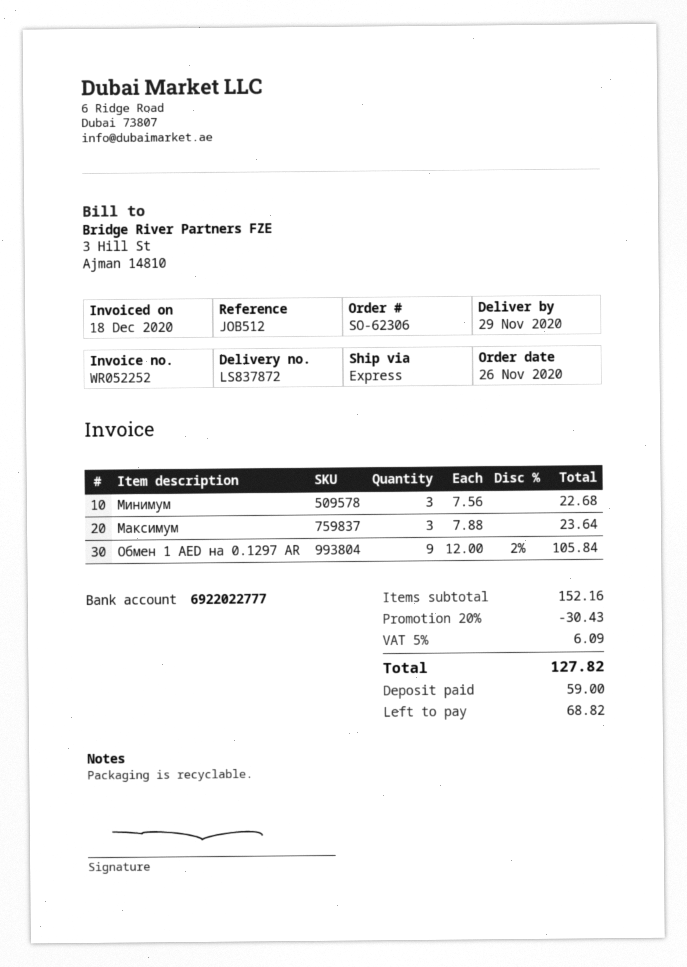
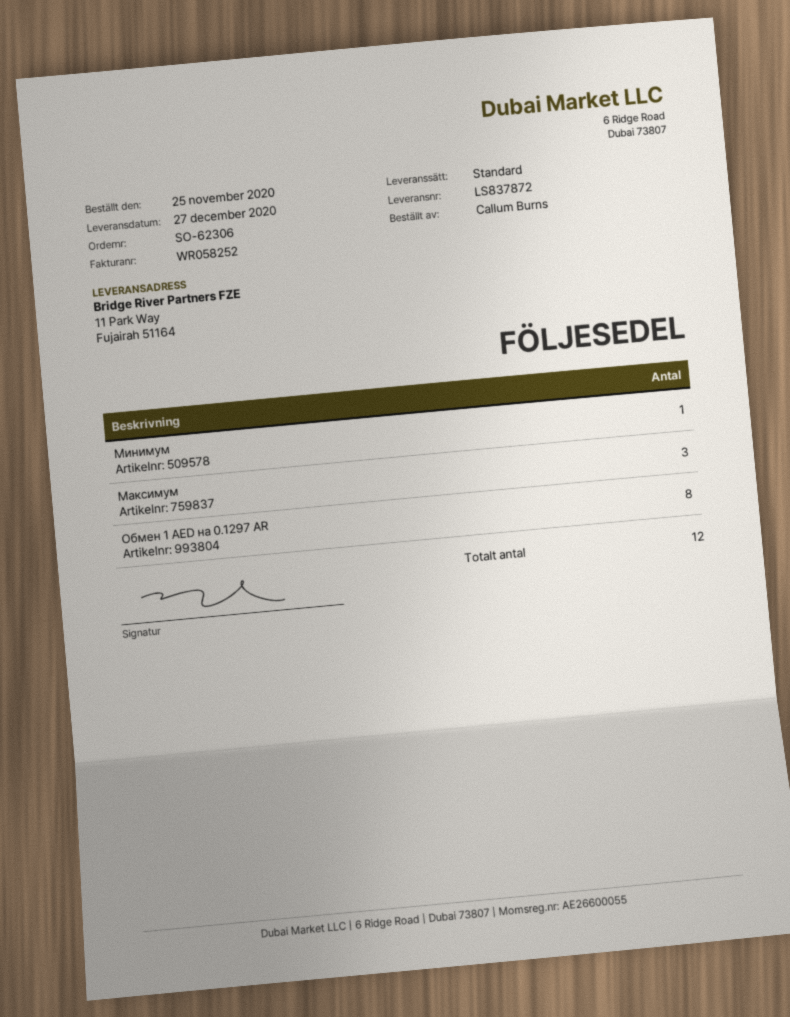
order date: 2020-11-26 -> 2020-11-25
delivery date: 2020-11-29 -> 2020-12-27
invoice number: WR052252 -> WR058252
shipping method: express -> standard
Минимум: 3 -> 1
Обмен 1 AED на 0.1297 AR: 9 -> 8

